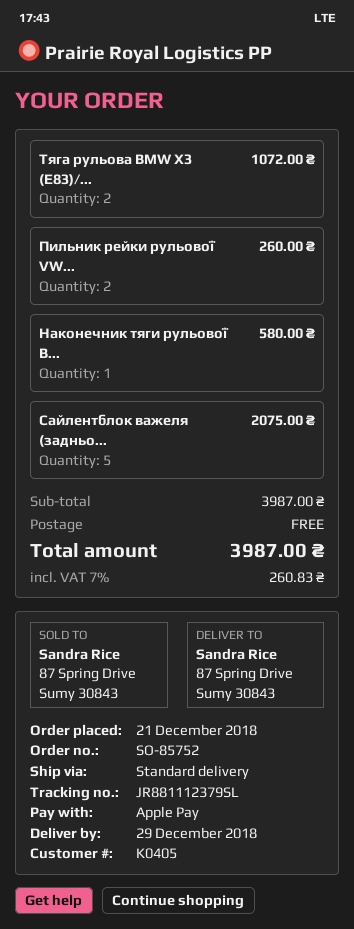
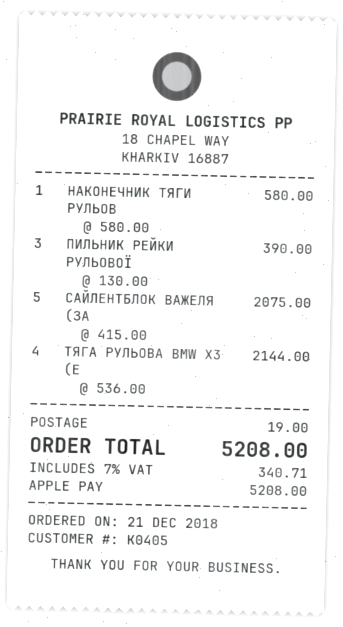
Тяга рульова BMW X3 (E83)/...: 2 for 1072.00 -> 4 for 2144.00
Пильник рейки рульової VW...: 2 for 260.00 -> 3 for 390.00
shipping: 0.00 -> 19.00
tax: 7% = 260.83 -> 7% = 340.71
total: 3987.00 -> 5208.00

